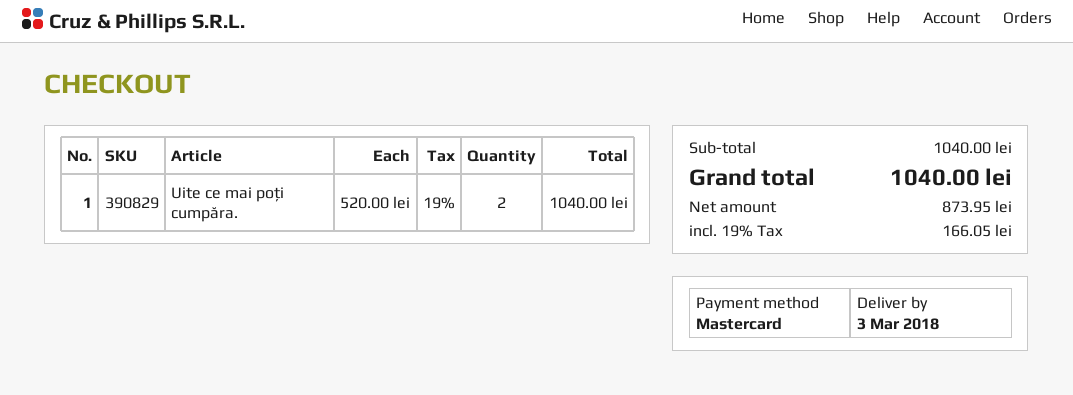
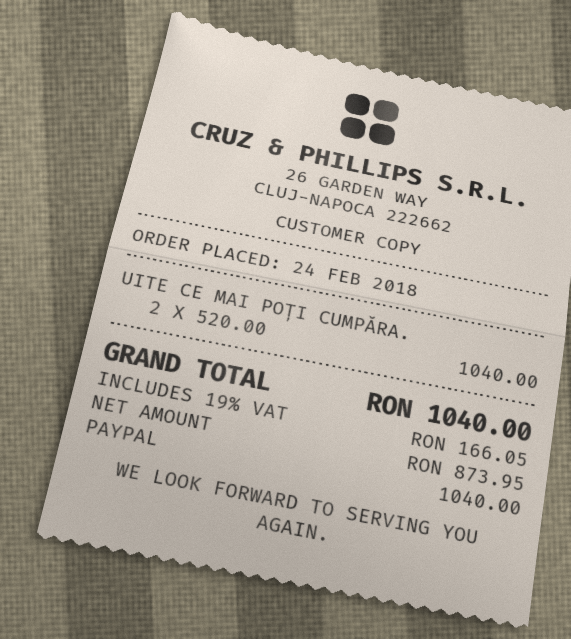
payment method: Mastercard -> PayPal

